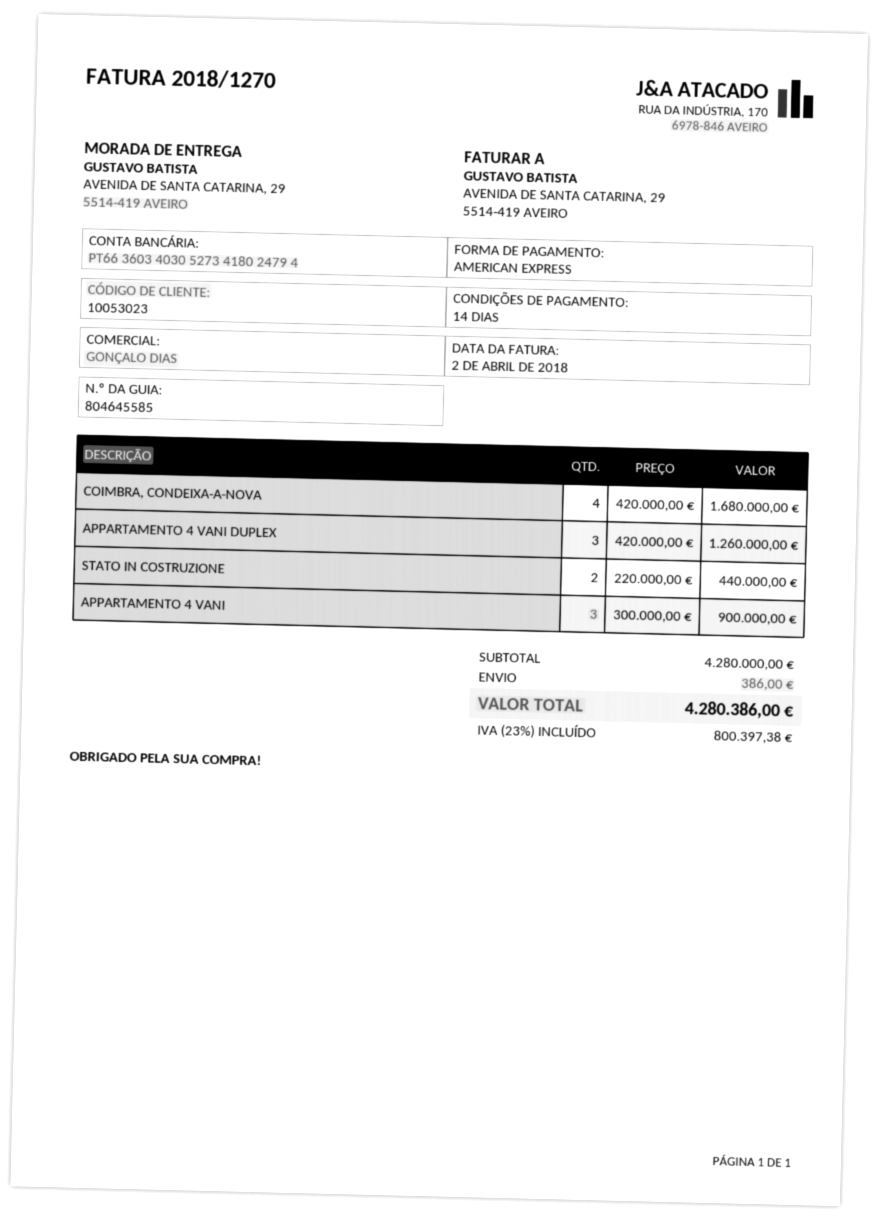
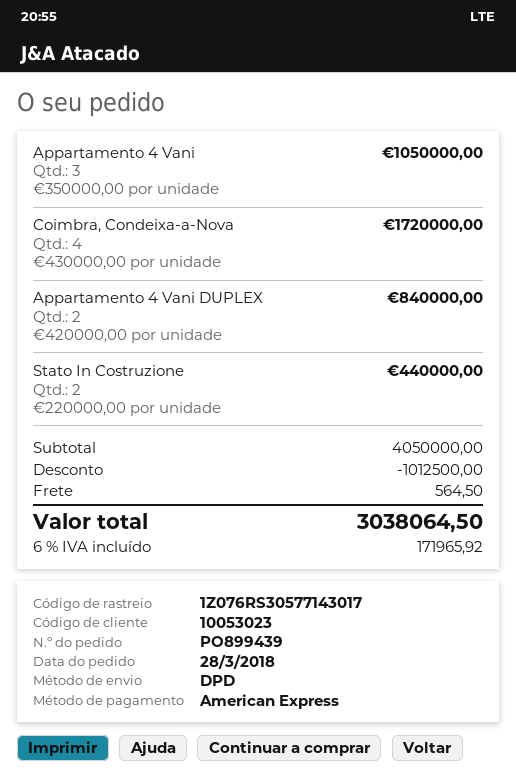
COIMBRA, CONDEIXA-A-NOVA: 4 x 420000.00 = 1680000.00 -> 4 x 430000.00 = 1720000.00
APPARTAMENTO 4 VANI DUPLEX: 3 x 420000.00 = 1260000.00 -> 2 x 420000.00 = 840000.00
APPARTAMENTO 4 VANI: 3 x 300000.00 = 900000.00 -> 3 x 350000.00 = 1050000.00
subtotal: 4280000.00 -> 4050000.00
discount: none -> 1012500.00
shipping: 386.00 -> 564.50
tax: 23% = 800397.38 -> 6% = 171965.92
total: 4280386.00 -> 3038064.50

